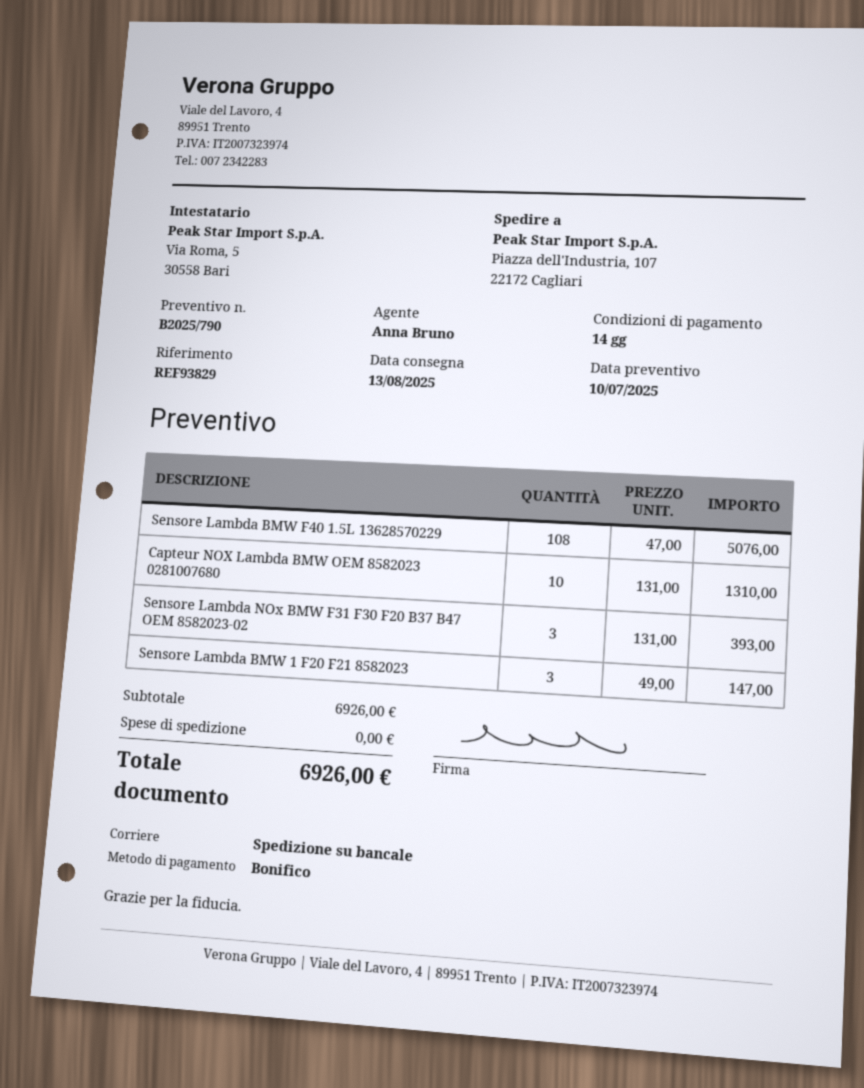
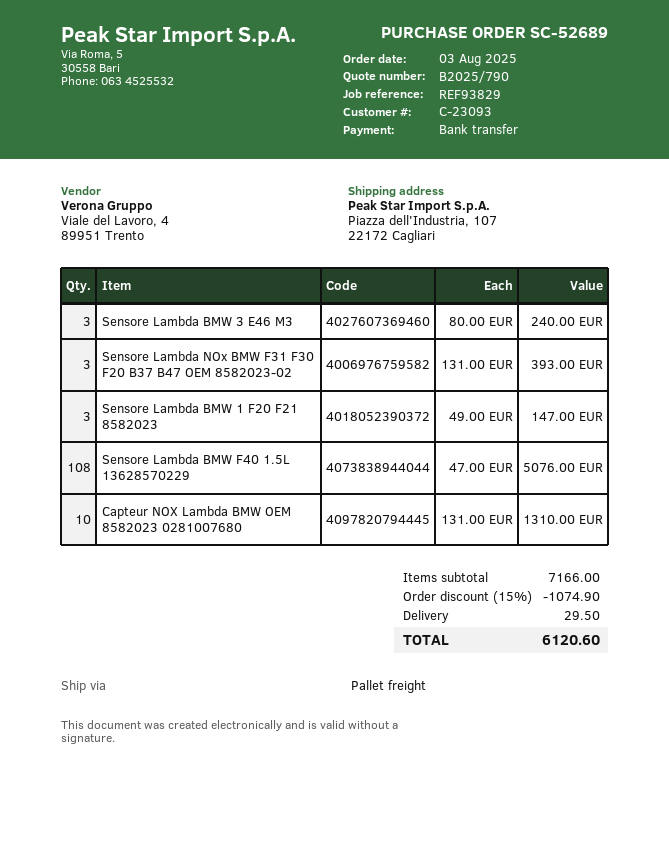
Sensore Lambda BMW 3 E46 M3: none -> 3 x 80.00 = 240.00
subtotal: 6926.00 -> 7166.00
discount: none -> 15% = 1074.90
shipping: 0.00 -> 29.50
total: 6926.00 -> 6120.60

